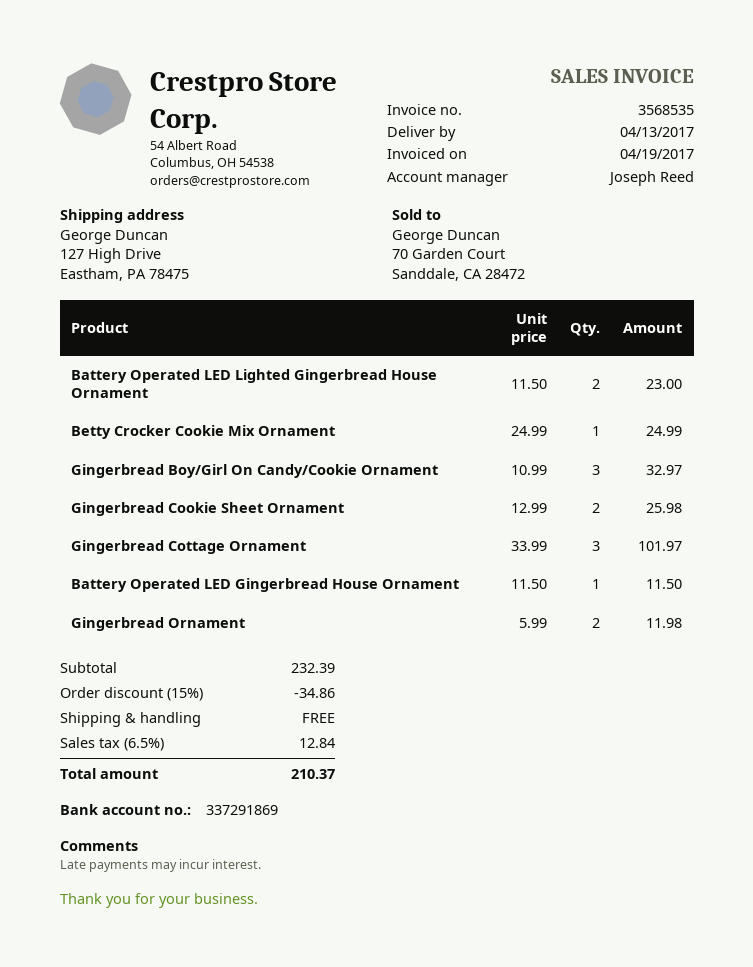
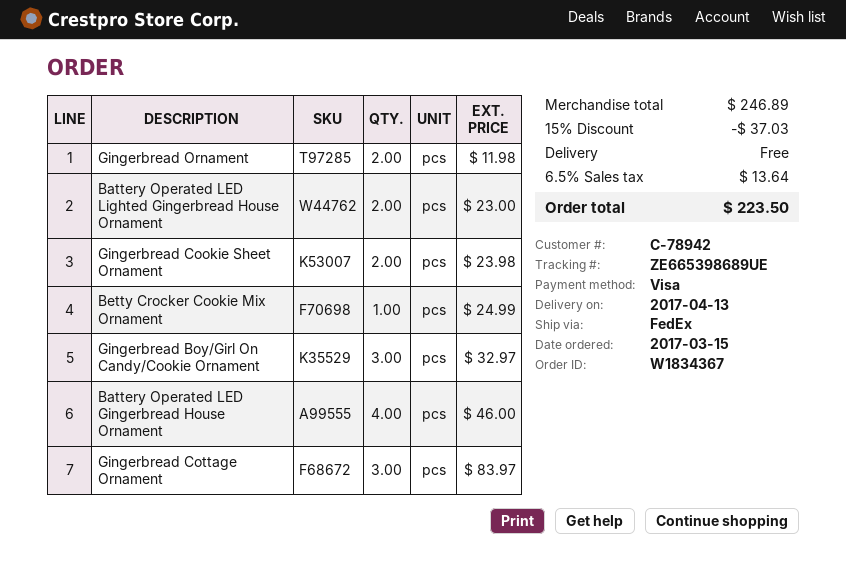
Gingerbread Cookie Sheet Ornament: 2 for 25.98 -> 2 for 23.98
Gingerbread Cottage Ornament: 3 for 101.97 -> 3 for 83.97
Battery Operated LED Gingerbread House Ornament: 1 for 11.50 -> 4 for 46.00
subtotal: 232.39 -> 246.89
discount: 15% = 34.86 -> 15% = 37.03
tax: 6.5% = 12.84 -> 6.5% = 13.64
total: 210.37 -> 223.50

